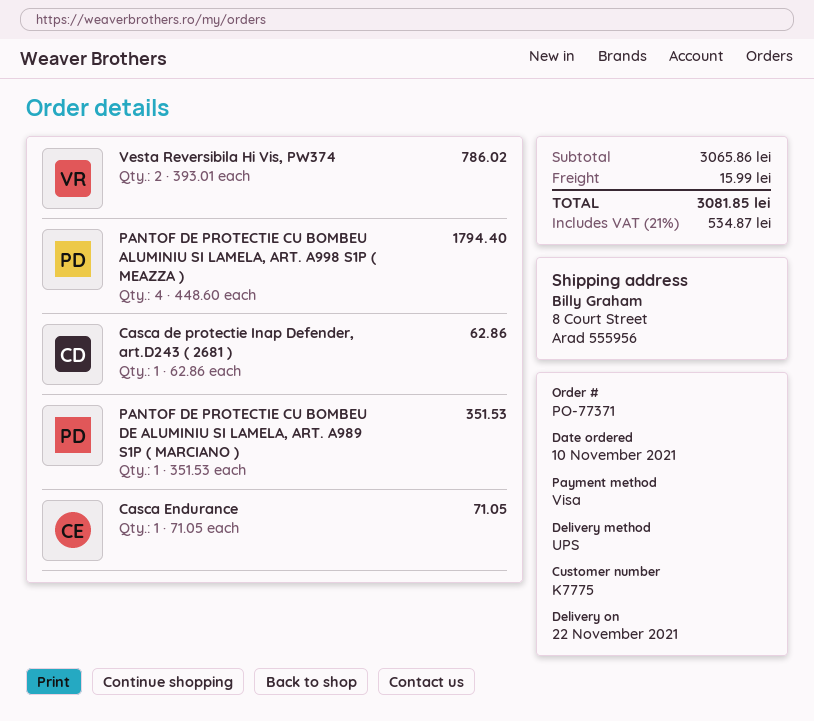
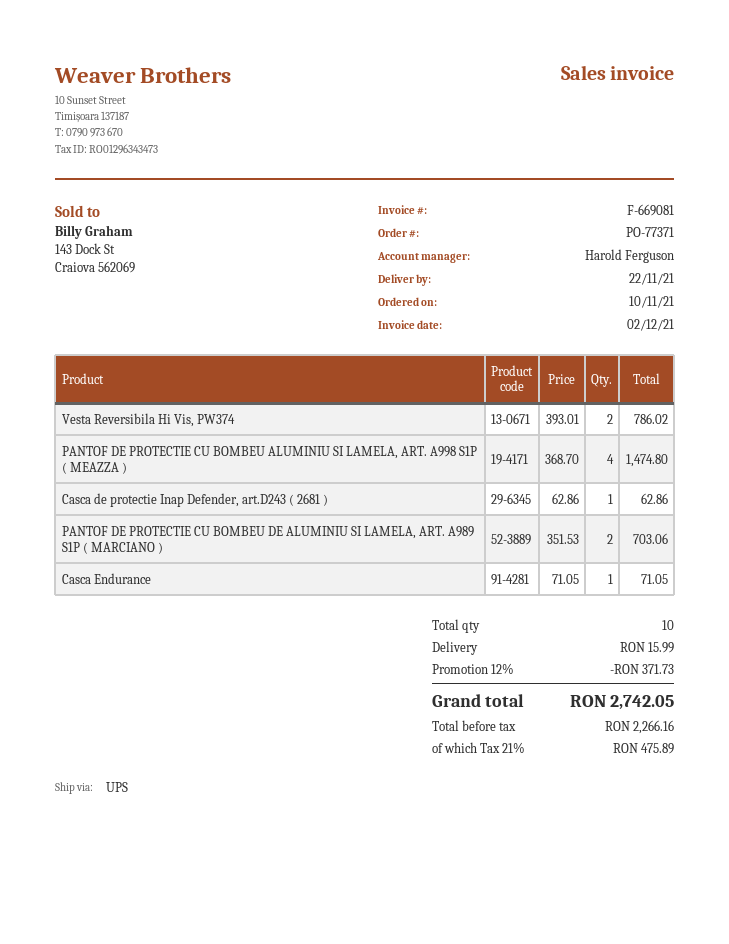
PANTOF DE PROTECTIE CU BOMBEU ALUMINIU SI LAMELA, ART. A998 S1P ( MEAZZA ): 4 x 448.60 = 1794.40 -> 4 x 368.70 = 1474.80
PANTOF DE PROTECTIE CU BOMBEU DE ALUMINIU SI LAMELA, ART. A989 S1P ( MARCIANO ): 1 x 351.53 = 351.53 -> 2 x 351.53 = 703.06
discount: none -> 12% = 371.73
tax: 21% = 534.87 -> 21% = 475.89
total: 3081.85 -> 2742.05

